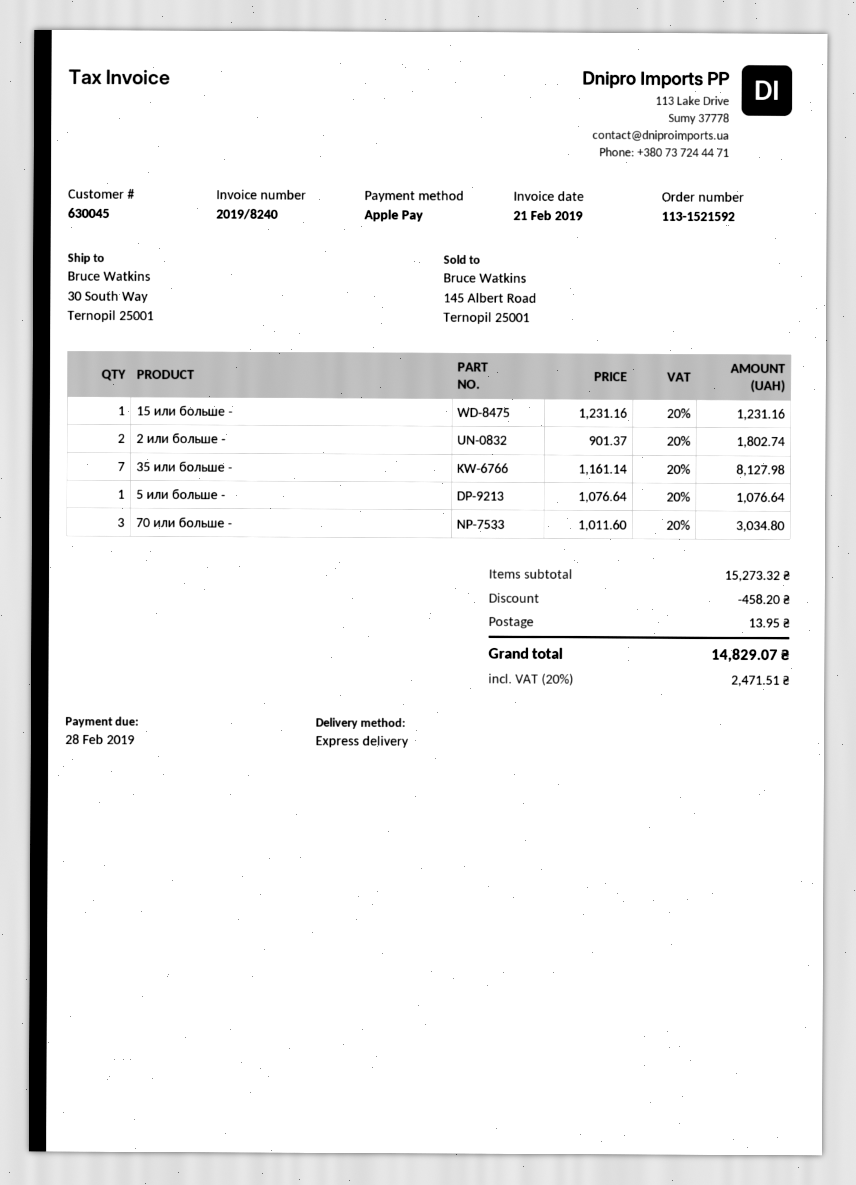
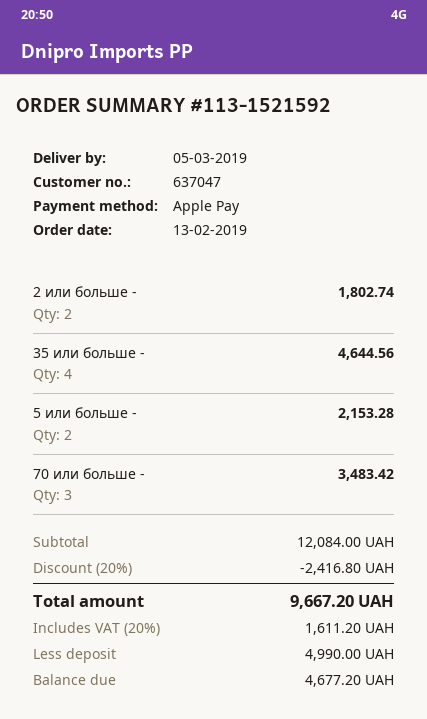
customer number: 630045 -> 637047
15 или больше -: 1 for 1231.16 -> none
35 или больше -: 7 for 8127.98 -> 4 for 4644.56
5 или больше -: 1 for 1076.64 -> 2 for 2153.28
70 или больше -: 3 for 3034.80 -> 3 for 3483.42
subtotal: 15273.32 -> 12084.00
discount: 458.20 -> 2416.80
shipping: 13.95 -> none
tax: 20% = 2471.51 -> 20% = 1611.20
total: 14829.07 -> 9667.20

